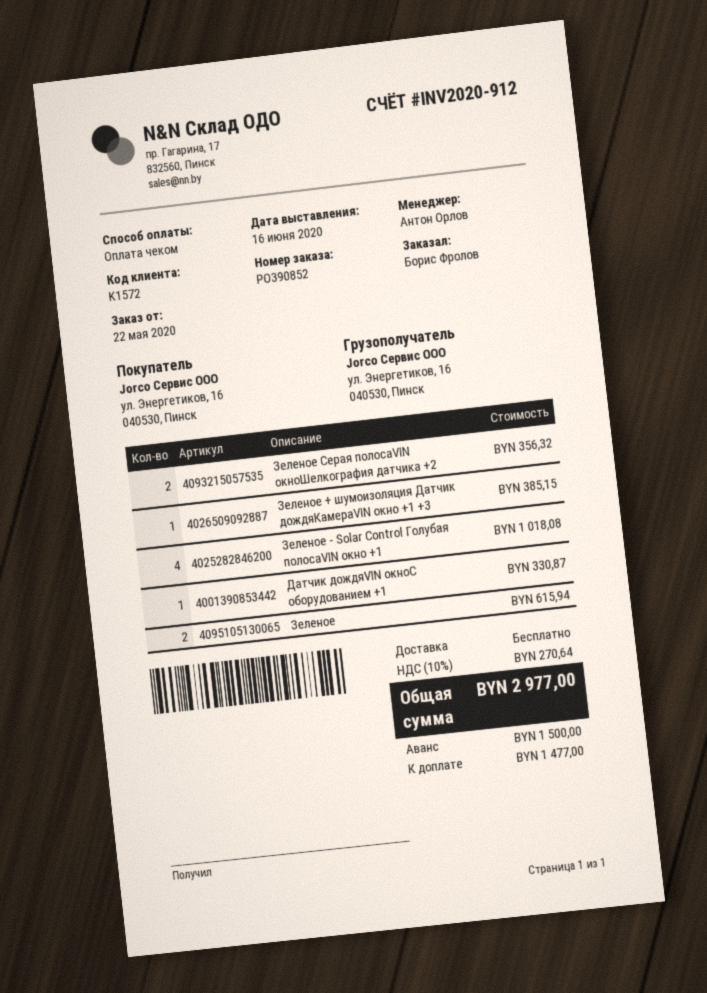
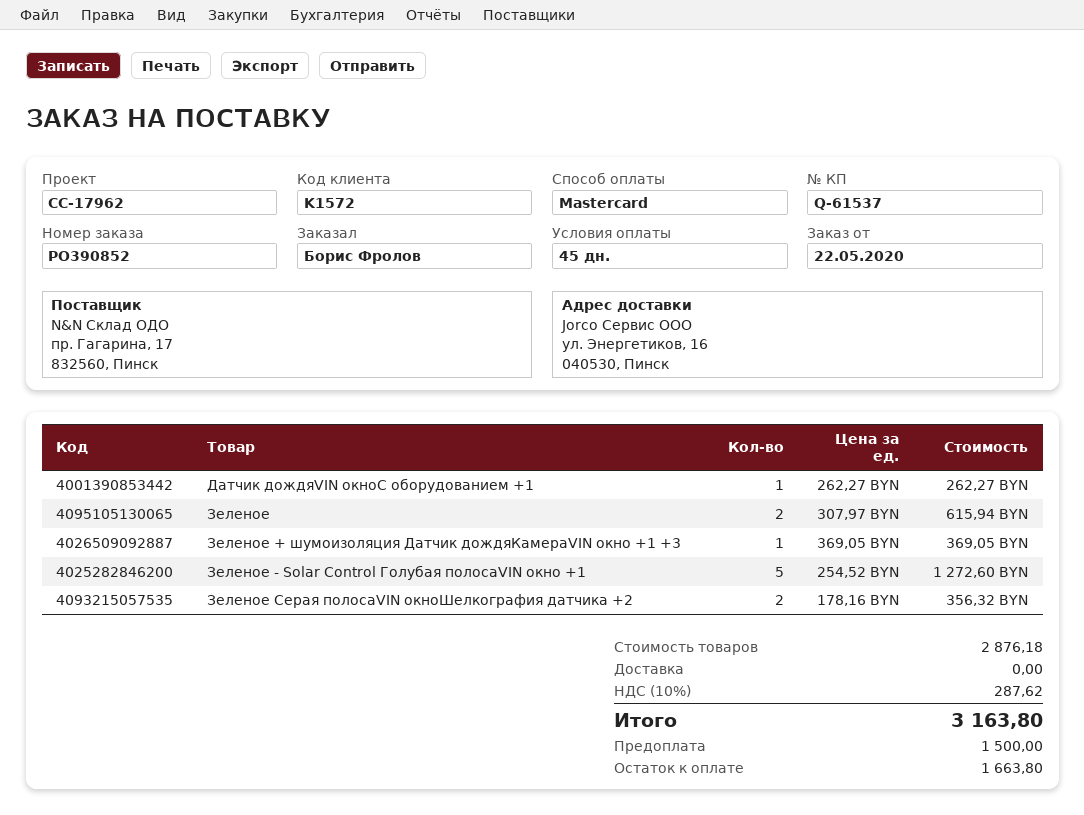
payment method: cheque -> Mastercard
Зеленое + шумоизоляция Датчик дождяКамераVIN окно +1 +3: 1 for 385.15 -> 1 for 369.05
Зеленое - Solar Control Голубая полосаVIN окно +1: 4 for 1018.08 -> 5 for 1272.60
Датчик дождяVIN окноС оборудованием +1: 1 for 330.87 -> 1 for 262.27
tax: 10% = 270.64 -> 10% = 287.62
total: 2977.00 -> 3163.80
balance: 1477.00 -> 1663.80

